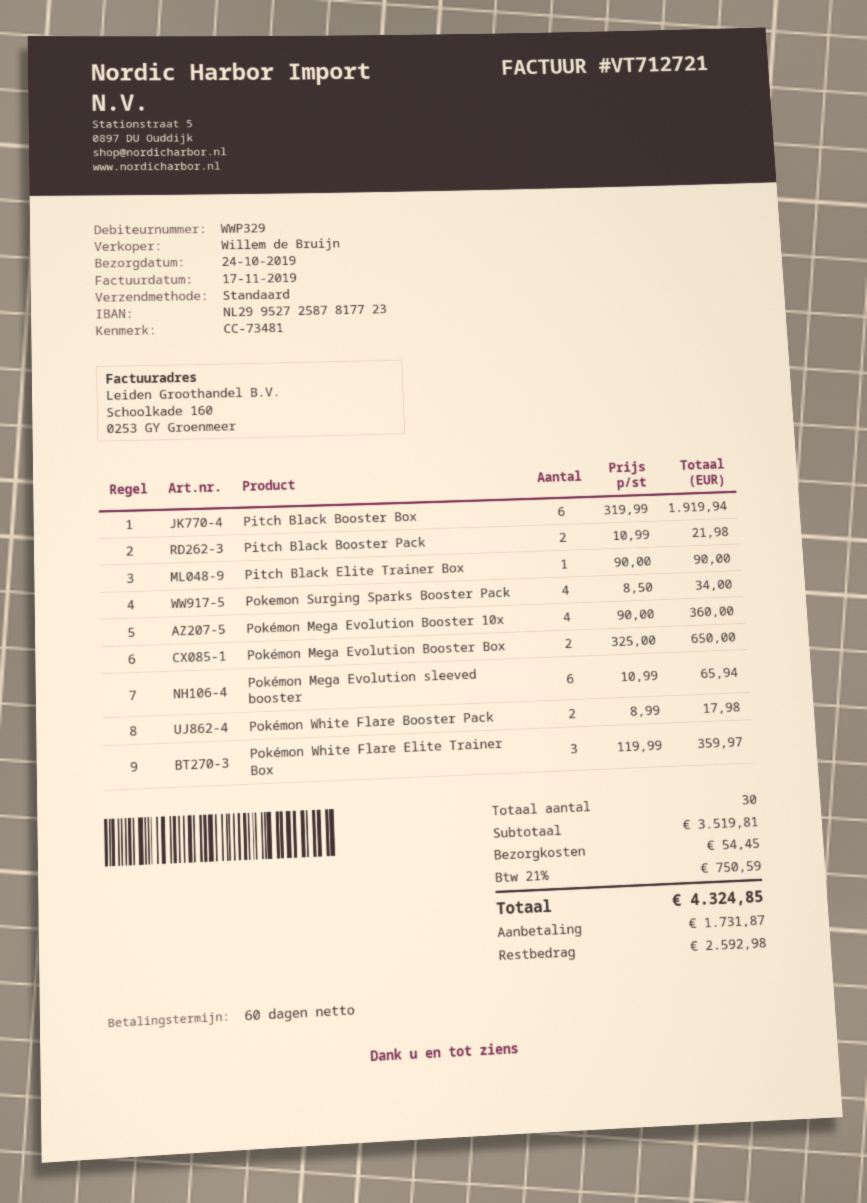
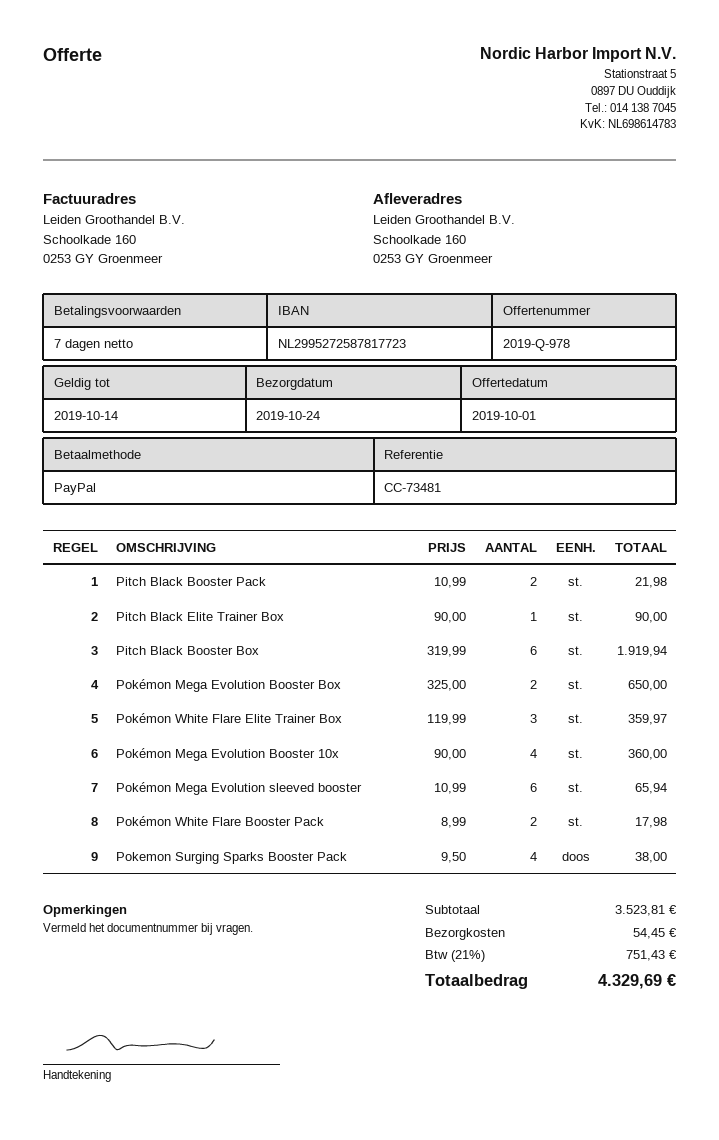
payment terms: 60 days -> 7 days
Pokemon Surging Sparks Booster Pack: 4 x 8.50 = 34.00 -> 4 x 9.50 = 38.00
subtotal: 3519.81 -> 3523.81
tax: 21% = 750.59 -> 21% = 751.43
total: 4324.85 -> 4329.69

